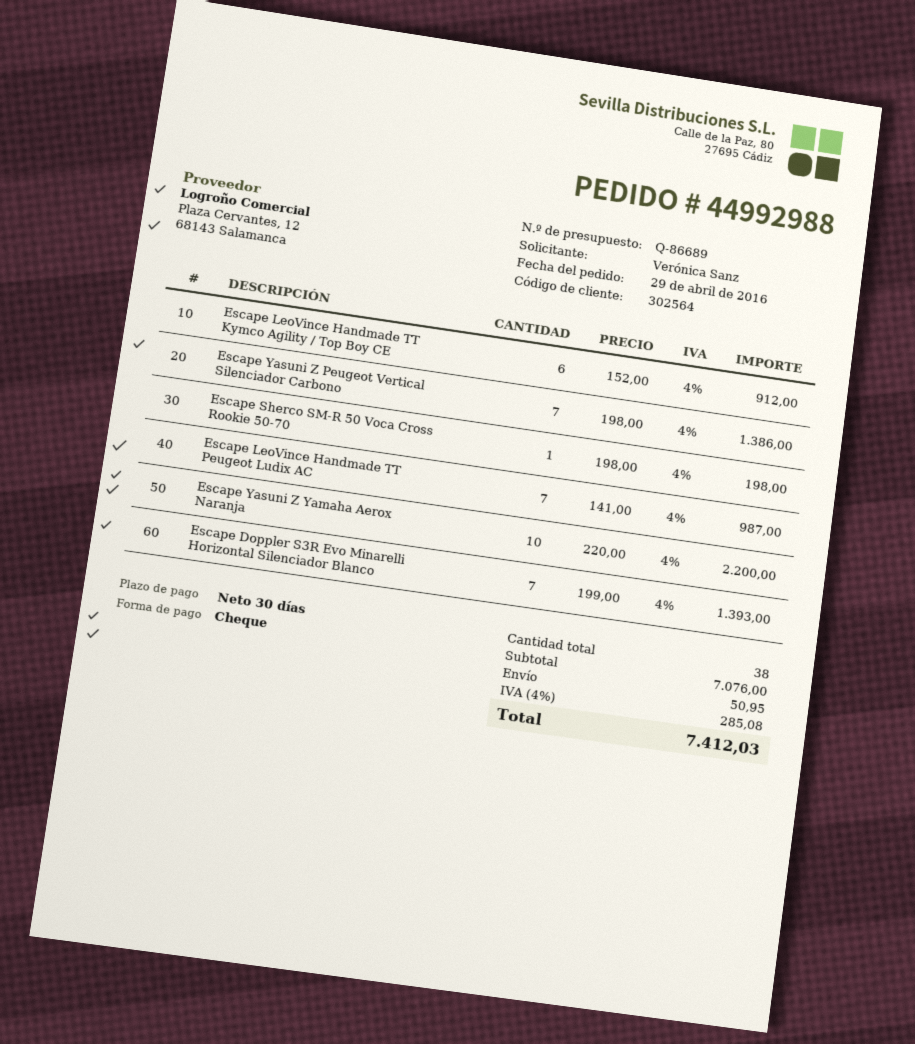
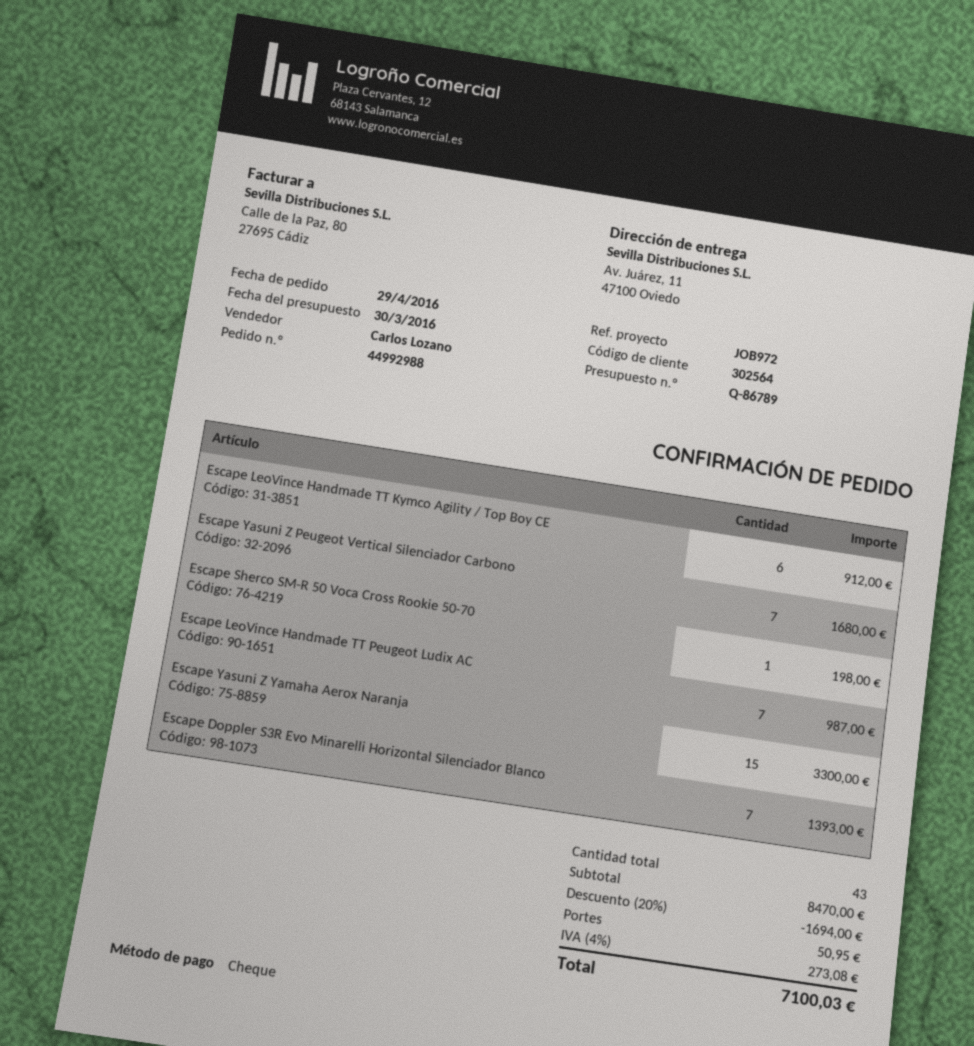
quote number: Q-86689 -> Q-86789
Escape Yasuni Z Peugeot Vertical Silenciador Carbono: 7 for 1386.00 -> 7 for 1680.00
Escape Yasuni Z Yamaha Aerox Naranja: 10 for 2200.00 -> 15 for 3300.00
total quantity: 38 -> 43
subtotal: 7076.00 -> 8470.00
discount: none -> 20% = 1694.00
tax: 4% = 285.08 -> 4% = 273.08
total: 7412.03 -> 7100.03

